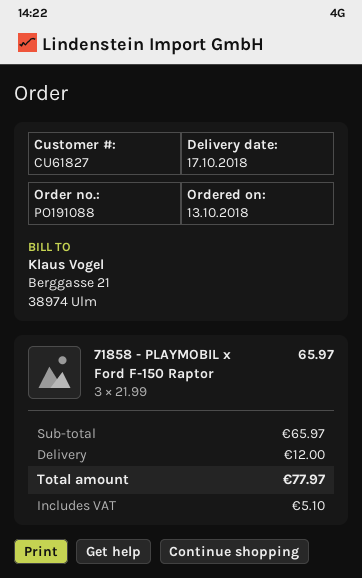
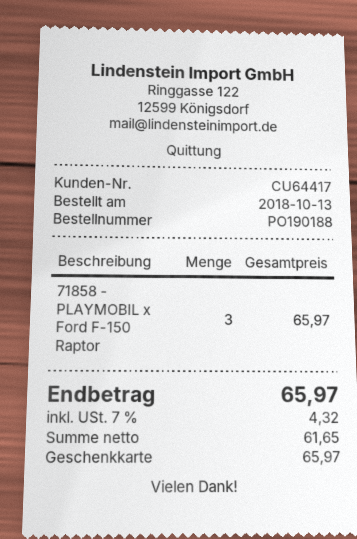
order number: PO191088 -> PO190188
customer number: CU61827 -> CU64417
shipping: 12.00 -> none
tax: 5.10 -> 4.32
total: 77.97 -> 65.97

